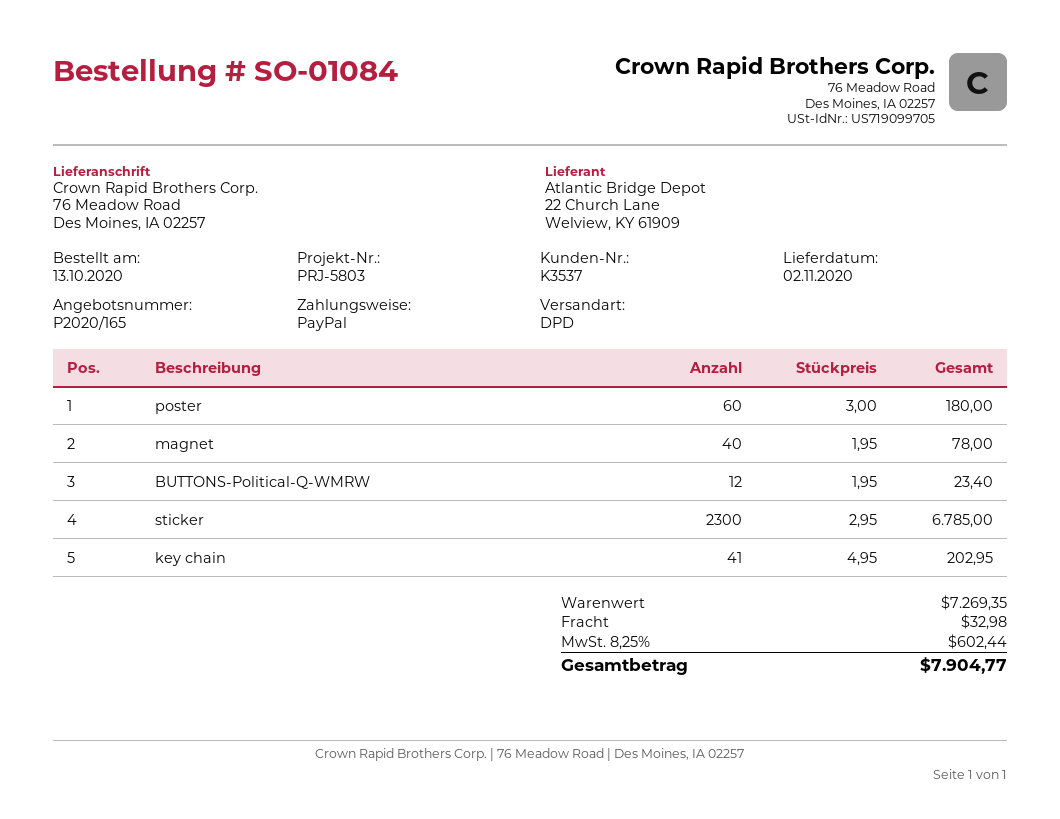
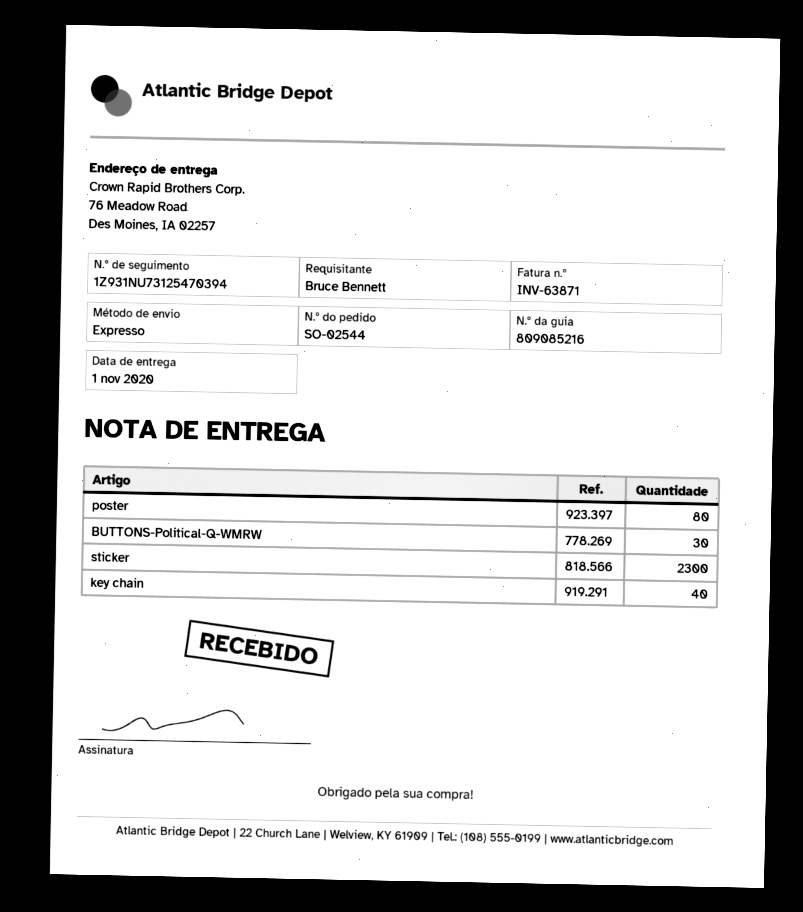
order number: SO-01084 -> SO-02544
delivery date: 2020-11-02 -> 2020-11-01
shipping method: DPD -> express
poster: 60 -> 80
magnet: 40 -> none
BUTTONS-Political-Q-WMRW: 12 -> 30
key chain: 41 -> 40

